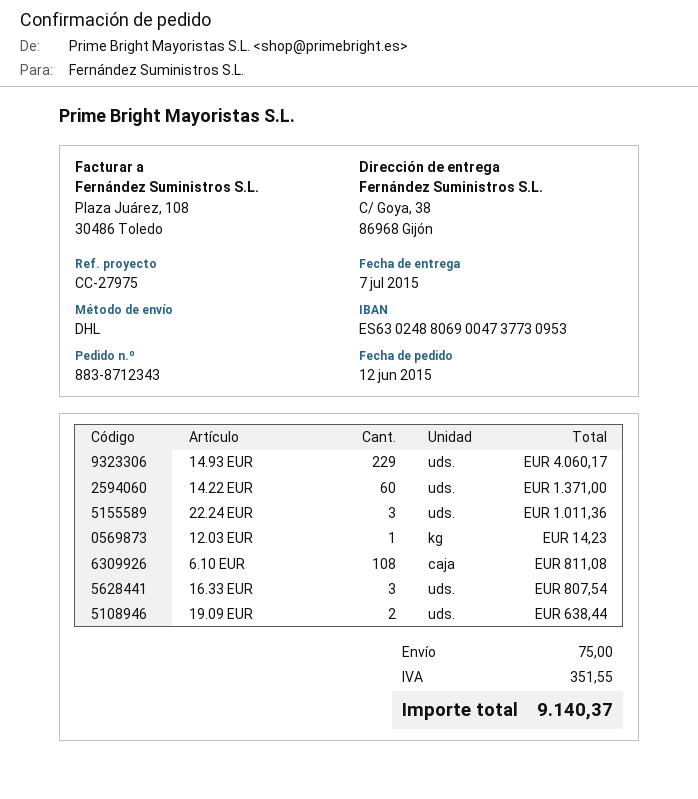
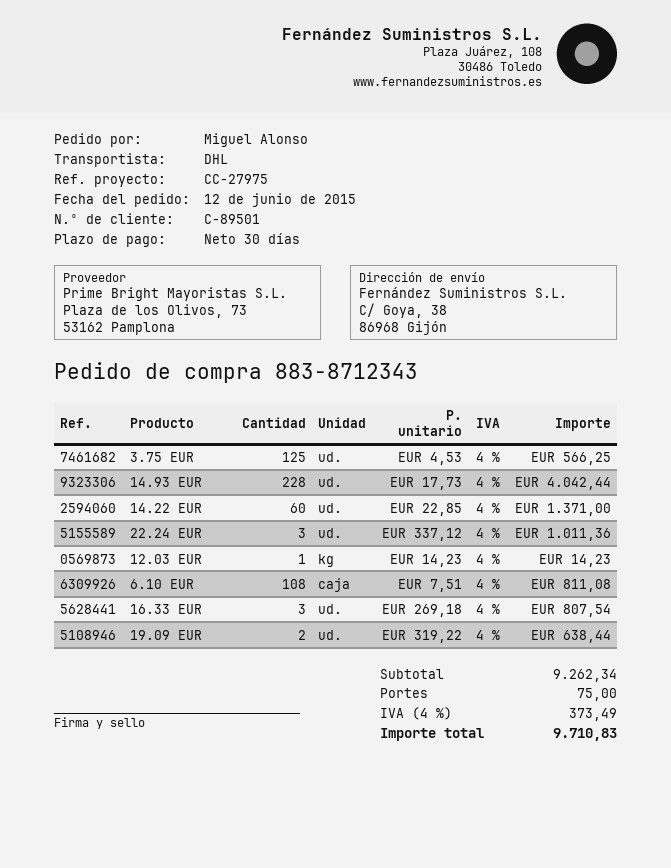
14.93 EUR: 229 for 4060.17 -> 228 for 4042.44
3.75 EUR: none -> 125 for 566.25
tax: 351.55 -> 373.49
total: 9140.37 -> 9710.83

